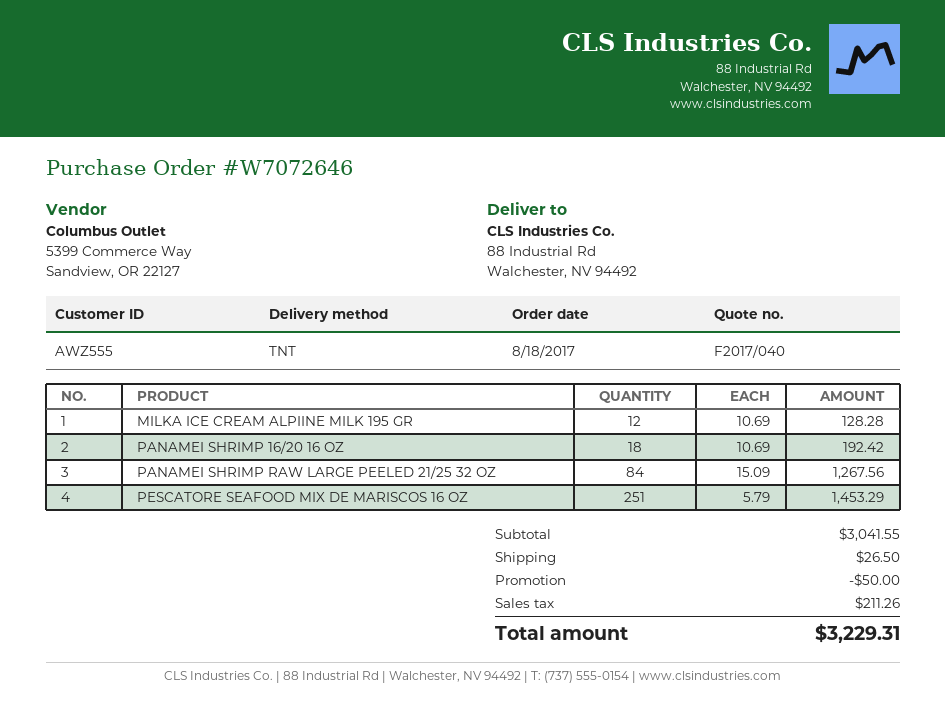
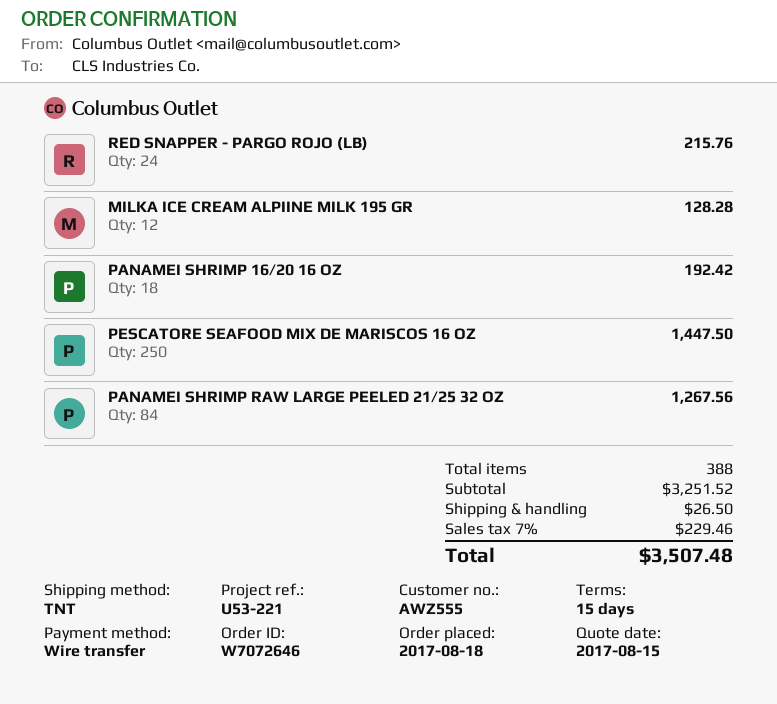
PESCATORE SEAFOOD MIX DE MARISCOS 16 OZ: 251 for 1453.29 -> 250 for 1447.50
RED SNAPPER - PARGO ROJO (LB): none -> 24 for 215.76
subtotal: 3041.55 -> 3251.52
discount: 50.00 -> none
tax: 211.26 -> 229.46
total: 3229.31 -> 3507.48

